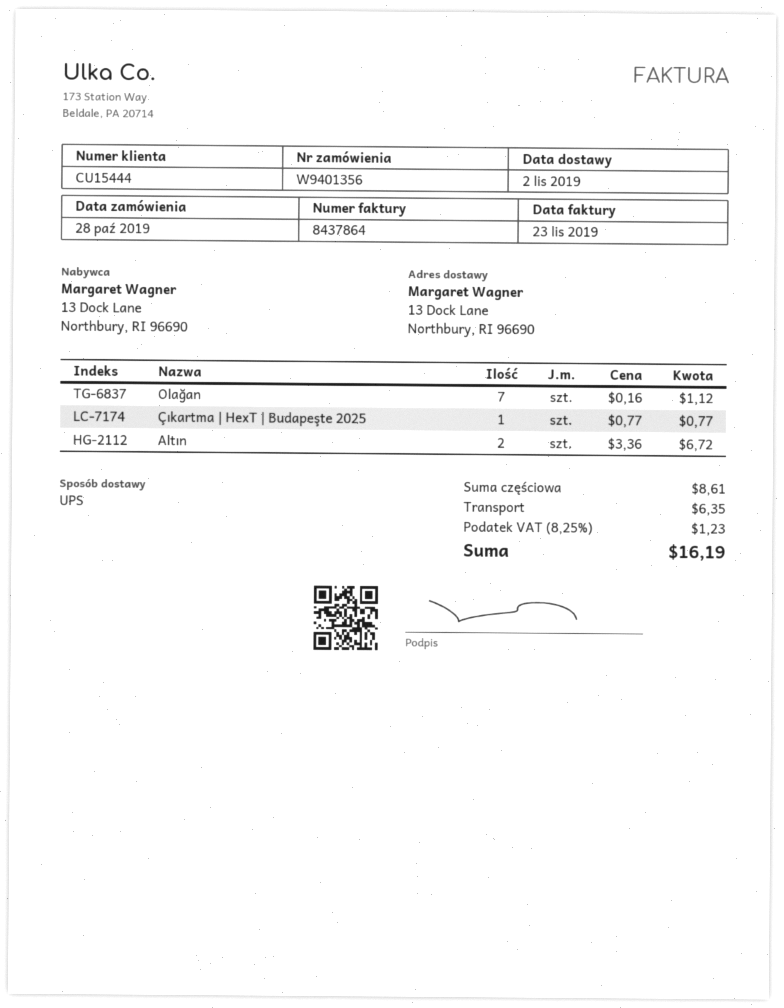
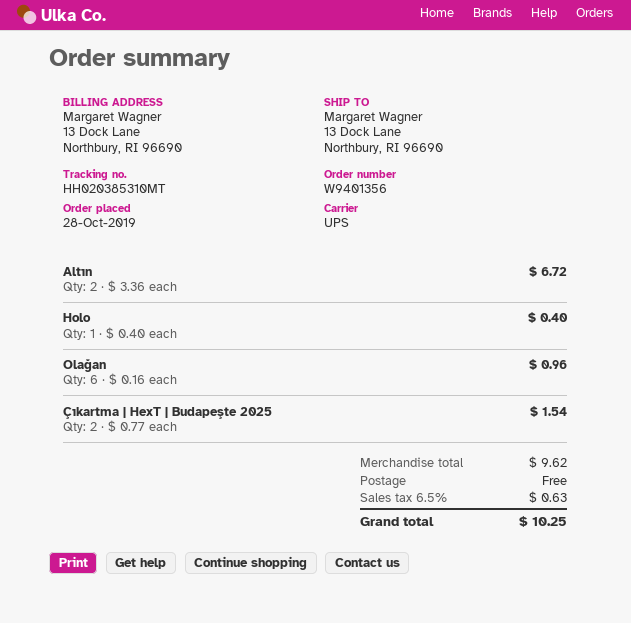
Olağan: 7 x 0.16 = 1.12 -> 6 x 0.16 = 0.96
Çıkartma | HexT | Budapeşte 2025: 1 x 0.77 = 0.77 -> 2 x 0.77 = 1.54
Holo: none -> 1 x 0.40 = 0.40
subtotal: 8.61 -> 9.62
shipping: 6.35 -> 0.00
tax: 8.25% = 1.23 -> 6.5% = 0.63
total: 16.19 -> 10.25

